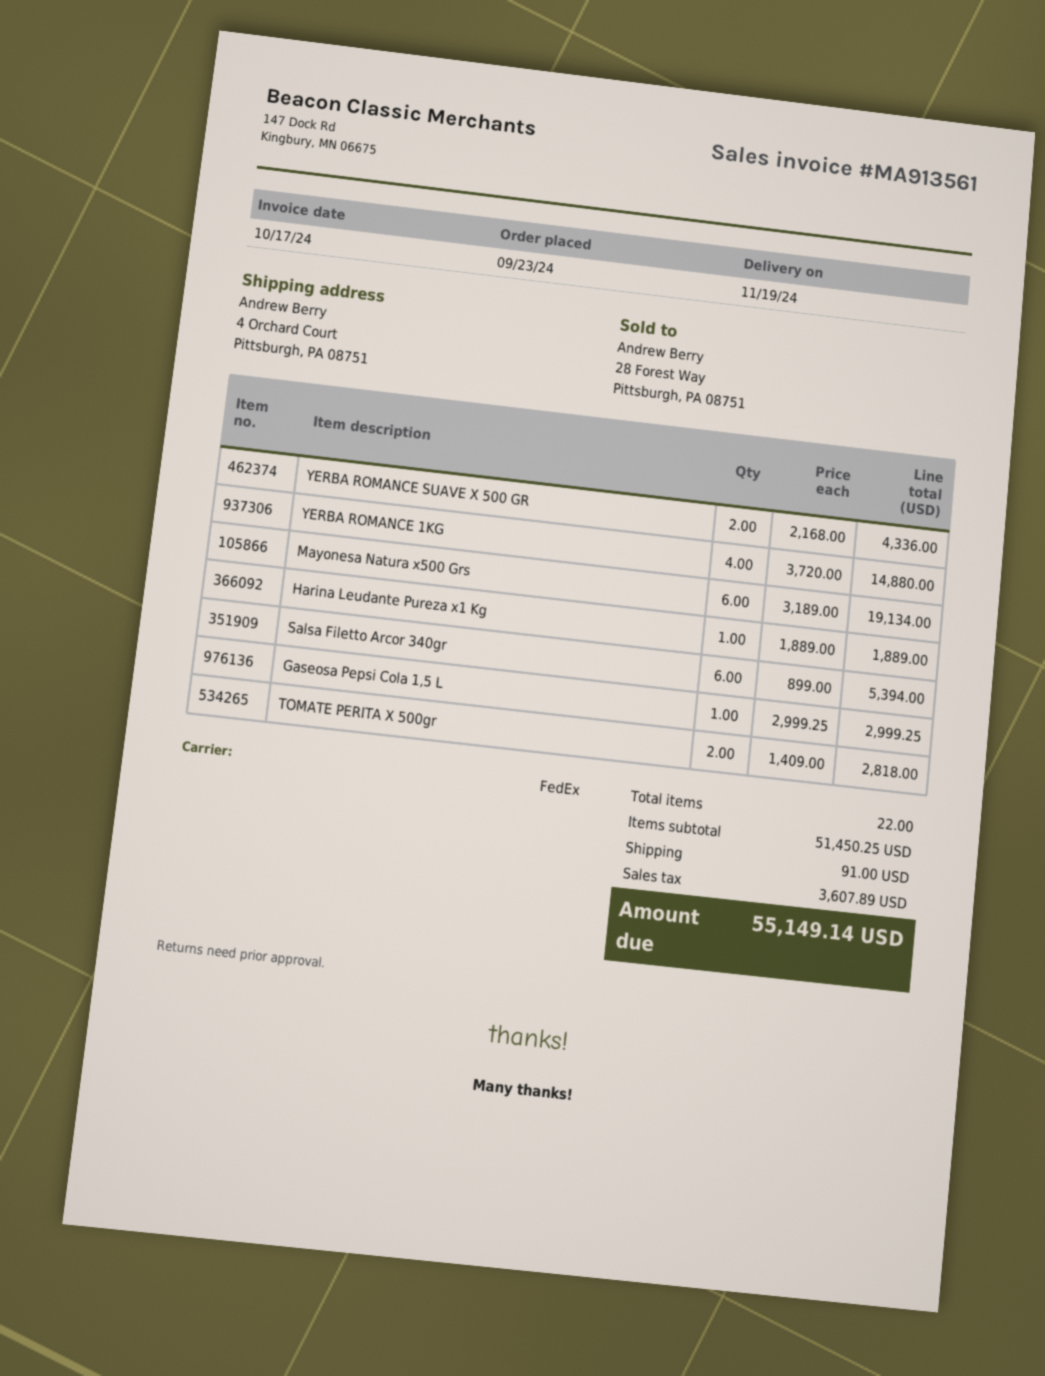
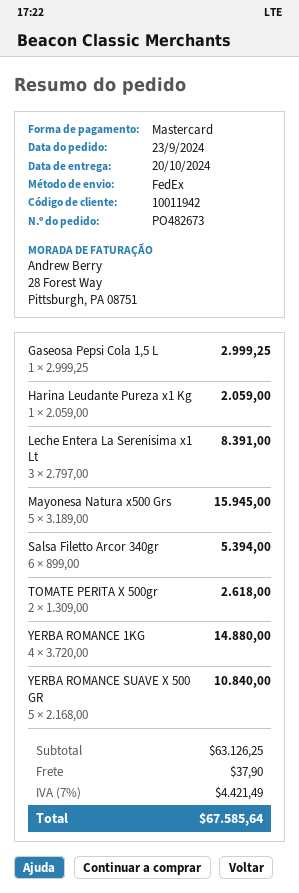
delivery date: 2024-11-19 -> 2024-10-20
YERBA ROMANCE SUAVE X 500 GR: 2 x 2168.00 = 4336.00 -> 5 x 2168.00 = 10840.00
Mayonesa Natura x500 Grs: 6 x 3189.00 = 19134.00 -> 5 x 3189.00 = 15945.00
Harina Leudante Pureza x1 Kg: 1 x 1889.00 = 1889.00 -> 1 x 2059.00 = 2059.00
TOMATE PERITA X 500gr: 2 x 1409.00 = 2818.00 -> 2 x 1309.00 = 2618.00
Leche Entera La Serenisima x1 Lt: none -> 3 x 2797.00 = 8391.00
subtotal: 51450.25 -> 63126.25
shipping: 91.00 -> 37.90
tax: 3607.89 -> 4421.49
total: 55149.14 -> 67585.64

